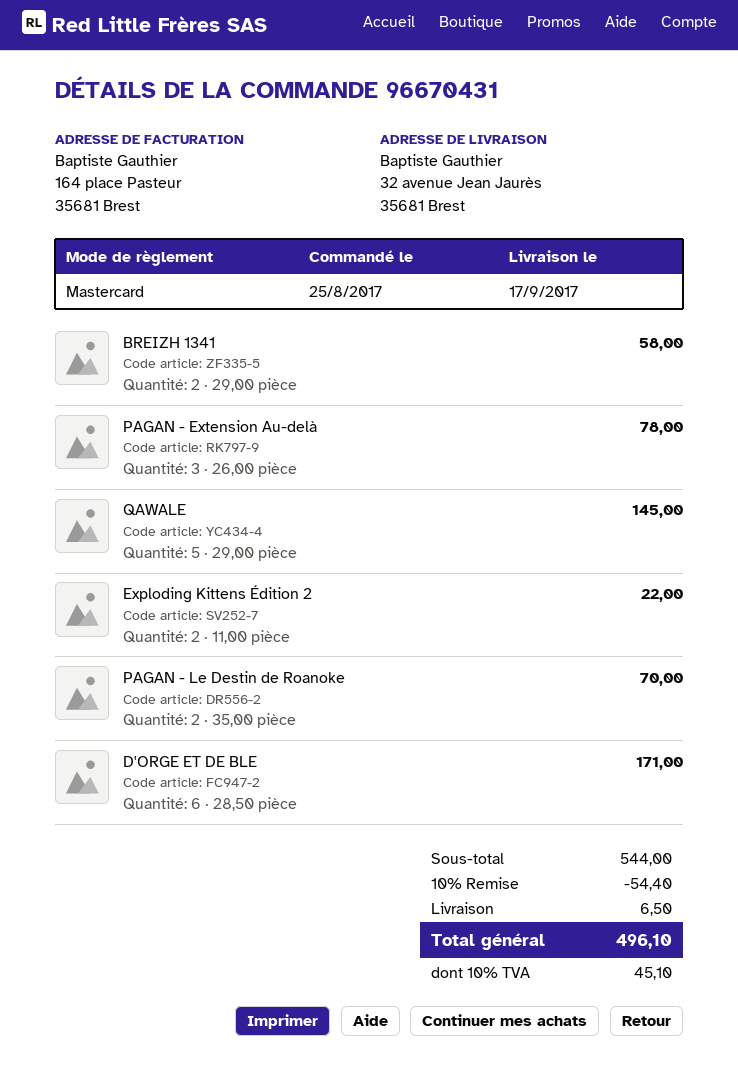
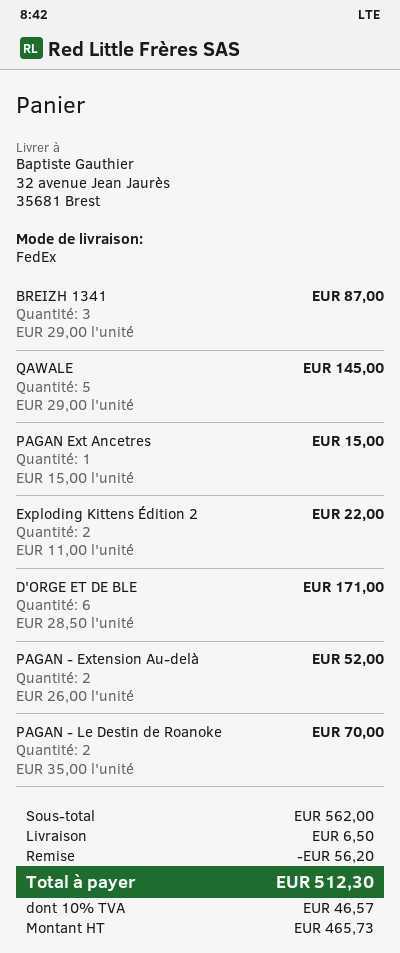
BREIZH 1341: 2 x 29.00 = 58.00 -> 3 x 29.00 = 87.00
PAGAN - Extension Au-delà: 3 x 26.00 = 78.00 -> 2 x 26.00 = 52.00
PAGAN Ext Ancetres: none -> 1 x 15.00 = 15.00
subtotal: 544.00 -> 562.00
discount: 54.40 -> 56.20
tax: 10% = 45.10 -> 10% = 46.57
total: 496.10 -> 512.30

